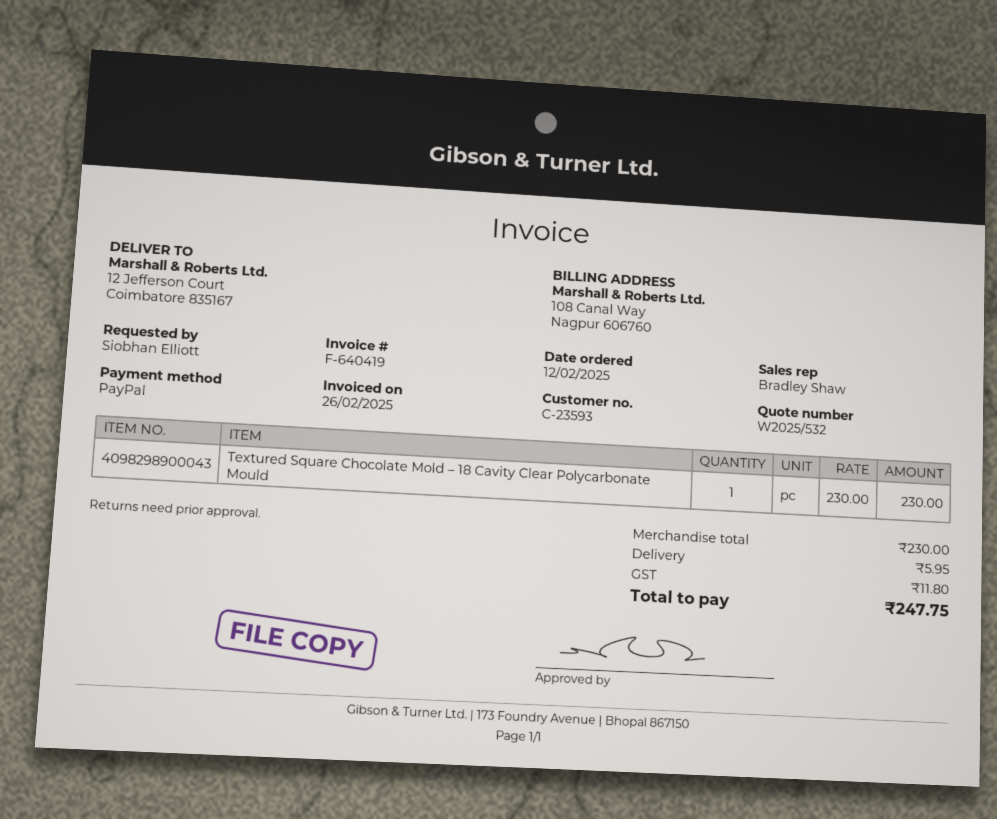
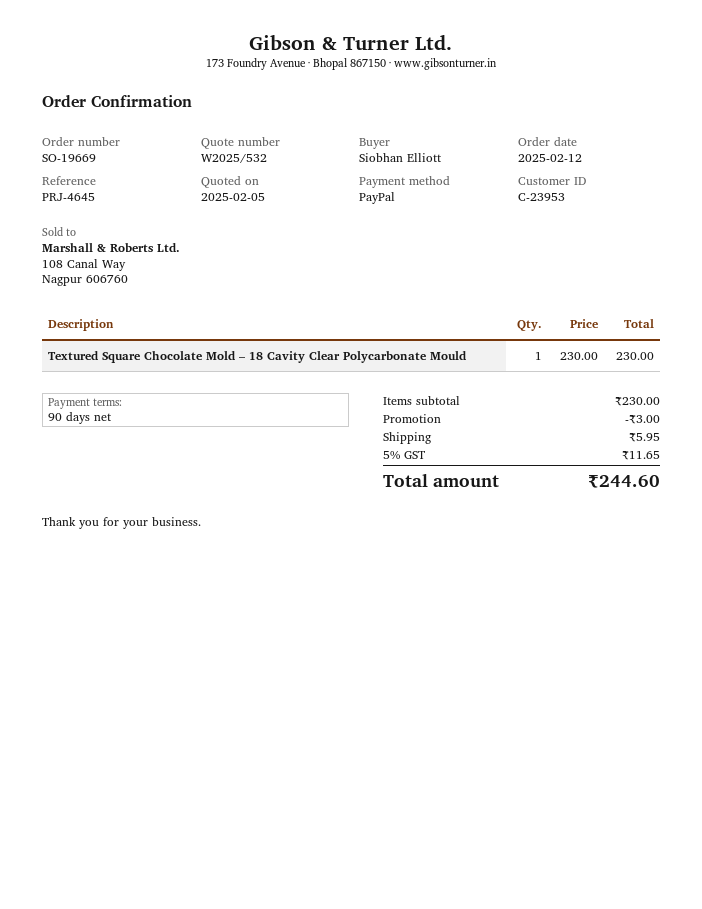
customer number: C-23593 -> C-23953
discount: none -> 3.00
tax: 11.80 -> 11.65
total: 247.75 -> 244.60

